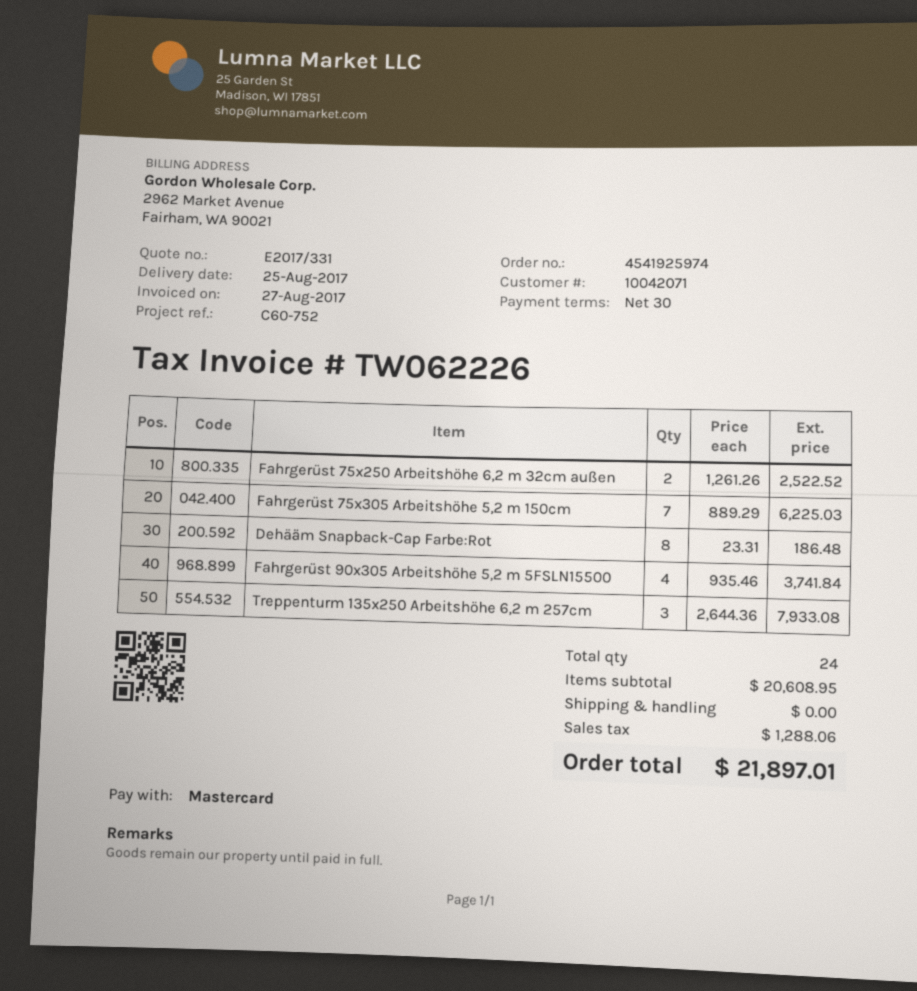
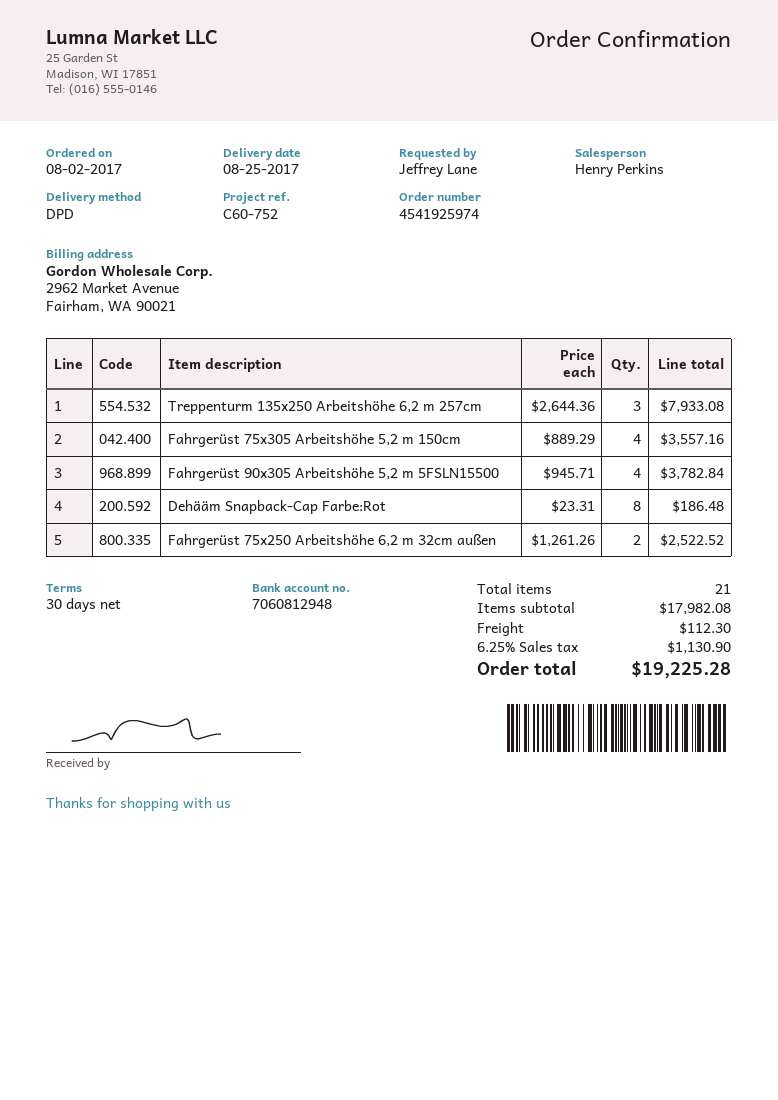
Fahrgerüst 75x305 Arbeitshöhe 5,2 m 150cm: 7 x 889.29 = 6225.03 -> 4 x 889.29 = 3557.16
Fahrgerüst 90x305 Arbeitshöhe 5,2 m 5FSLN15500: 4 x 935.46 = 3741.84 -> 4 x 945.71 = 3782.84
total quantity: 24 -> 21
subtotal: 20608.95 -> 17982.08
shipping: 0.00 -> 112.30
tax: 1288.06 -> 1130.90
total: 21897.01 -> 19225.28

